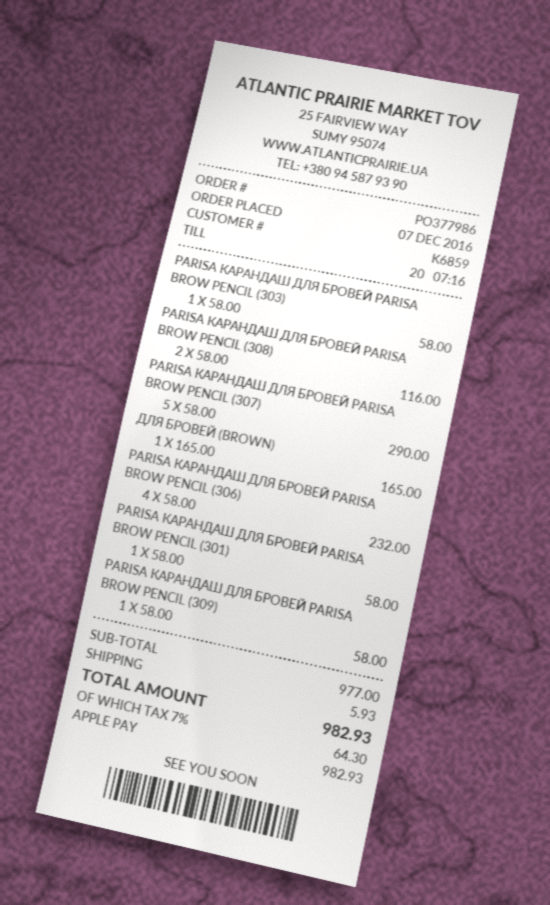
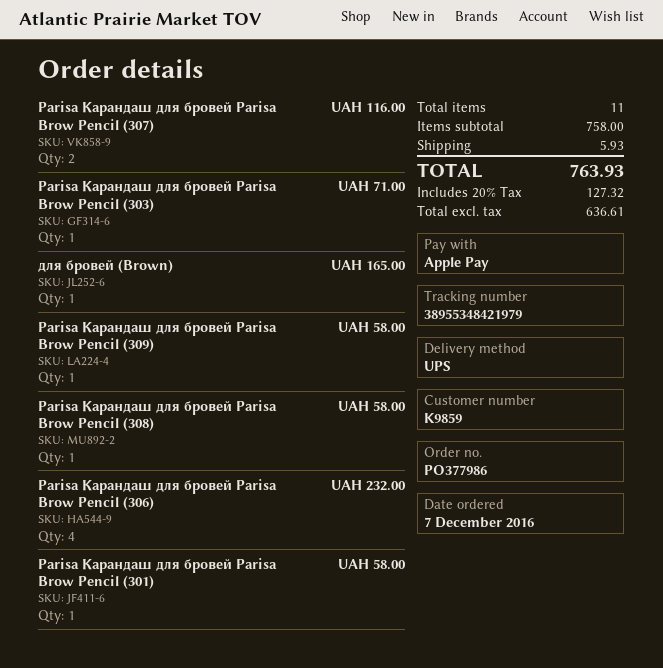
customer number: K6859 -> K9859
PARISA КАРАНДАШ ДЛЯ БРОВЕЙ PARISA BROW PENCIL (303): 1 for 58.00 -> 1 for 71.00
PARISA КАРАНДАШ ДЛЯ БРОВЕЙ PARISA BROW PENCIL (308): 2 for 116.00 -> 1 for 58.00
PARISA КАРАНДАШ ДЛЯ БРОВЕЙ PARISA BROW PENCIL (307): 5 for 290.00 -> 2 for 116.00
subtotal: 977.00 -> 758.00
tax: 7% = 64.30 -> 20% = 127.32
total: 982.93 -> 763.93

